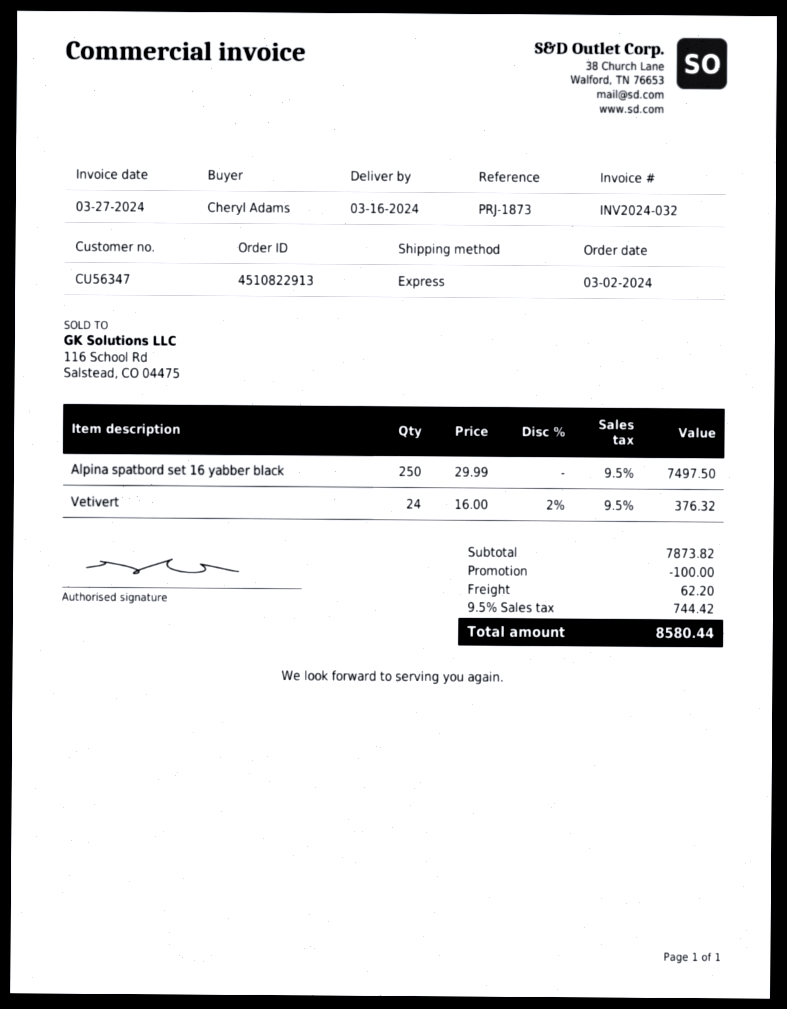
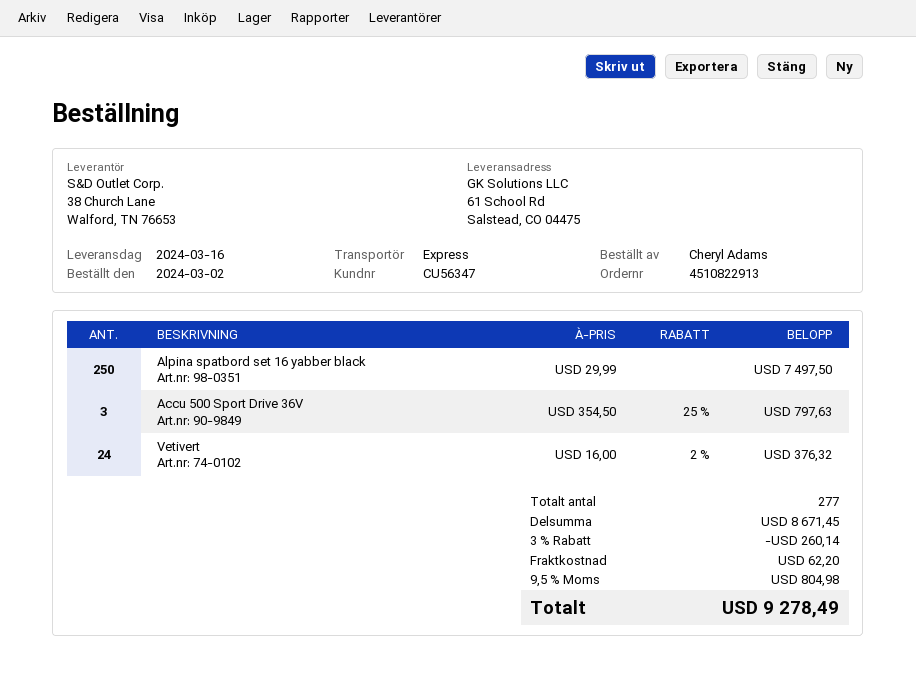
Accu 500 Sport Drive 36V: none -> 3 x 354.50 - 25% = 797.63
subtotal: 7873.82 -> 8671.45
discount: 100.00 -> 260.14
tax: 9.5% = 744.42 -> 9.5% = 804.98
total: 8580.44 -> 9278.49

